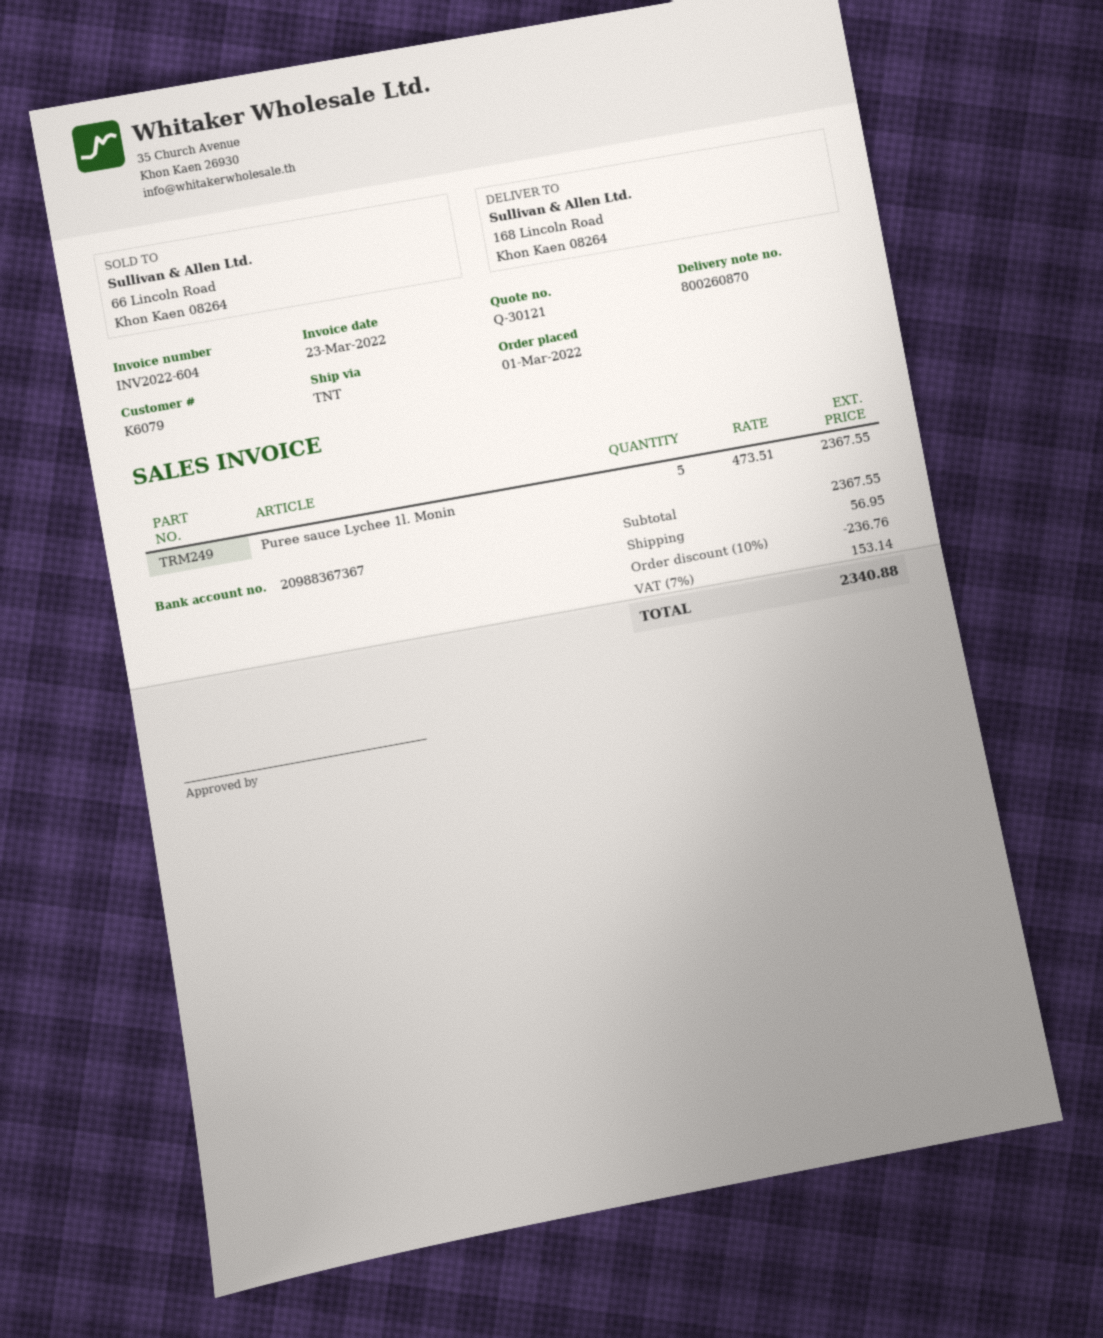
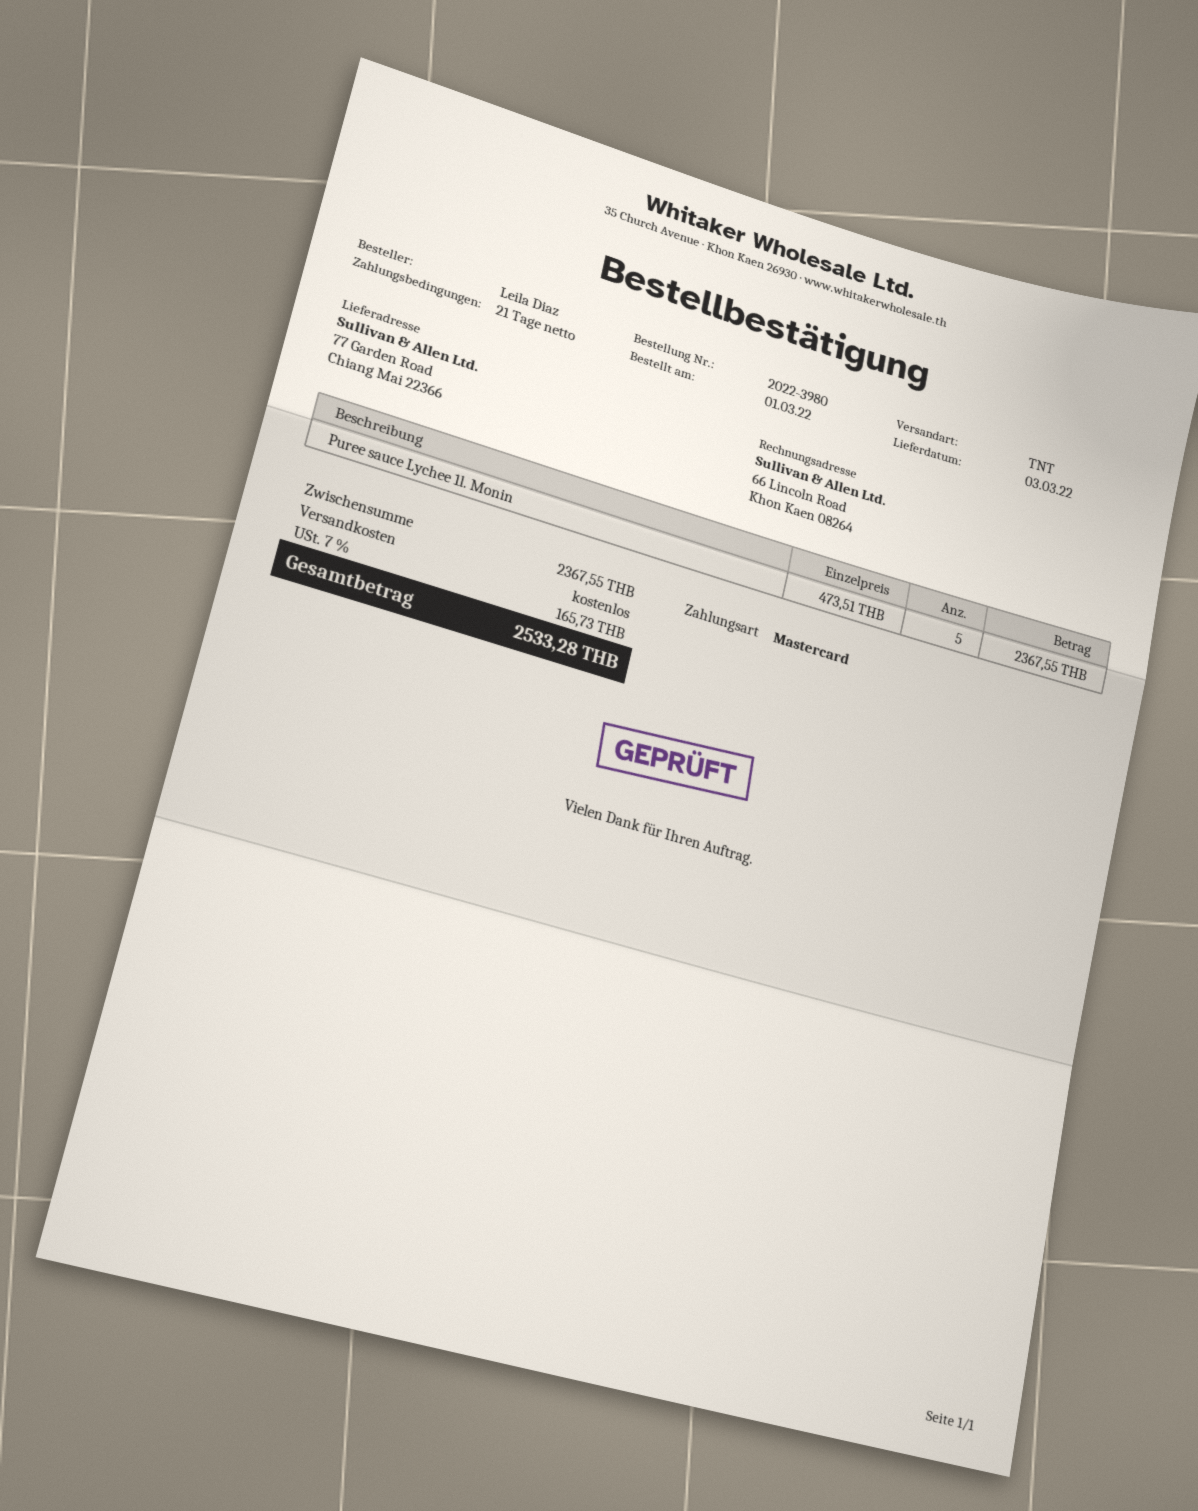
ship to: 168 Lincoln Road, Khon Kaen 08264 -> 77 Garden Road, Chiang Mai 22366
discount: 10% = 236.76 -> none
shipping: 56.95 -> 0.00
tax: 7% = 153.14 -> 7% = 165.73
total: 2340.88 -> 2533.28

